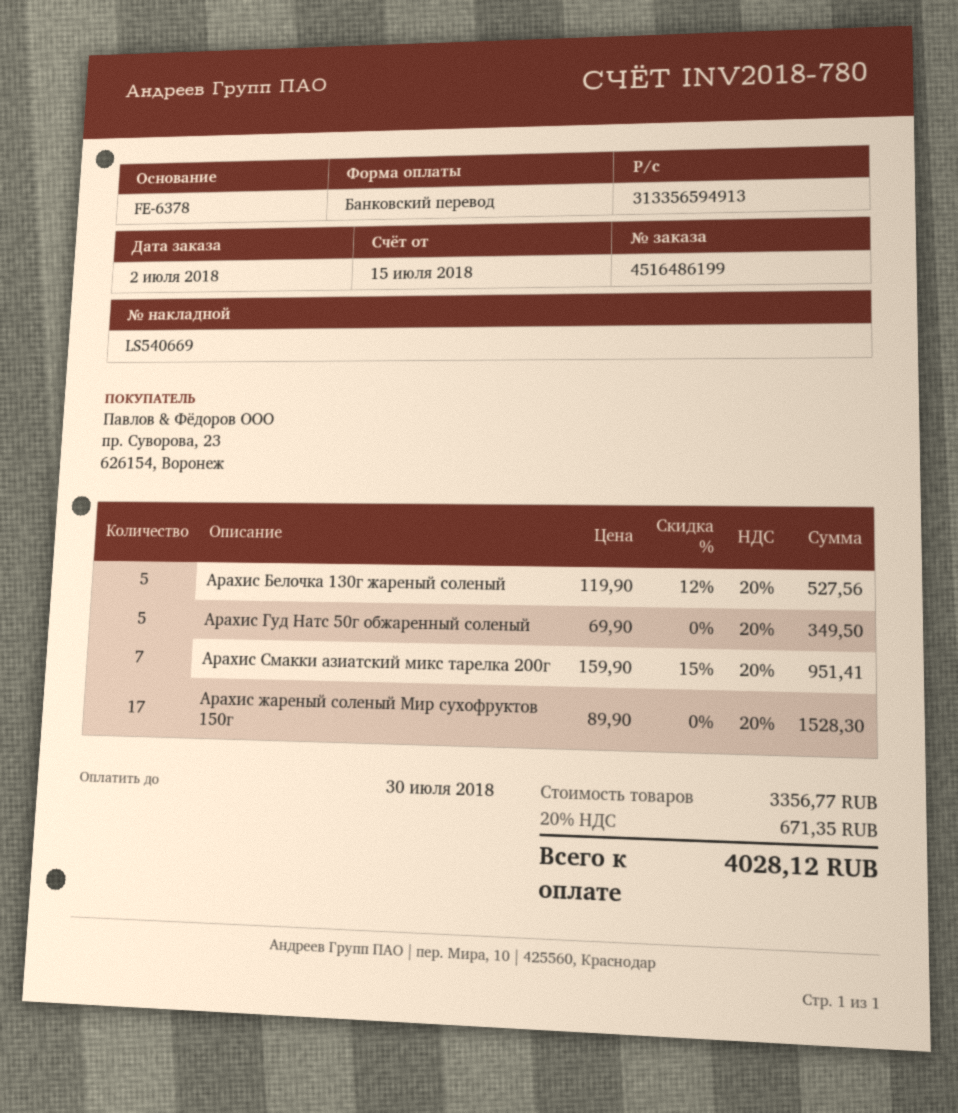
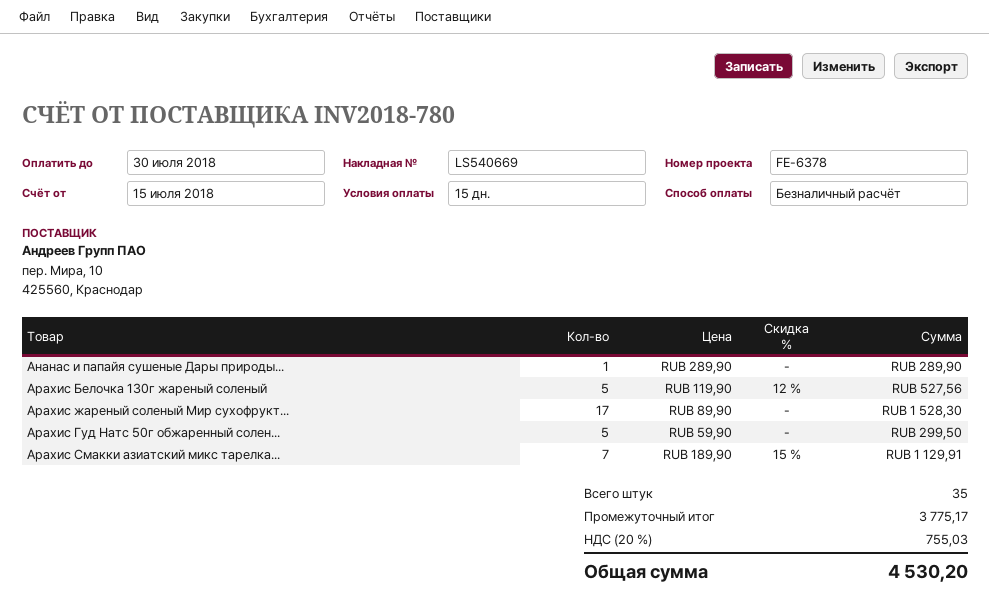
Арахис Гуд Натс 50г обжаренный соленый: 5 x 69.90 = 349.50 -> 5 x 59.90 = 299.50
Арахис Смакки азиатский микс тарелка 200г: 7 x 159.90 - 15% = 951.41 -> 7 x 189.90 - 15% = 1129.91
Ананас и папайя сушеные Дары природы...: none -> 1 x 289.90 = 289.90
subtotal: 3356.77 -> 3775.17
tax: 20% = 671.35 -> 20% = 755.03
total: 4028.12 -> 4530.20

